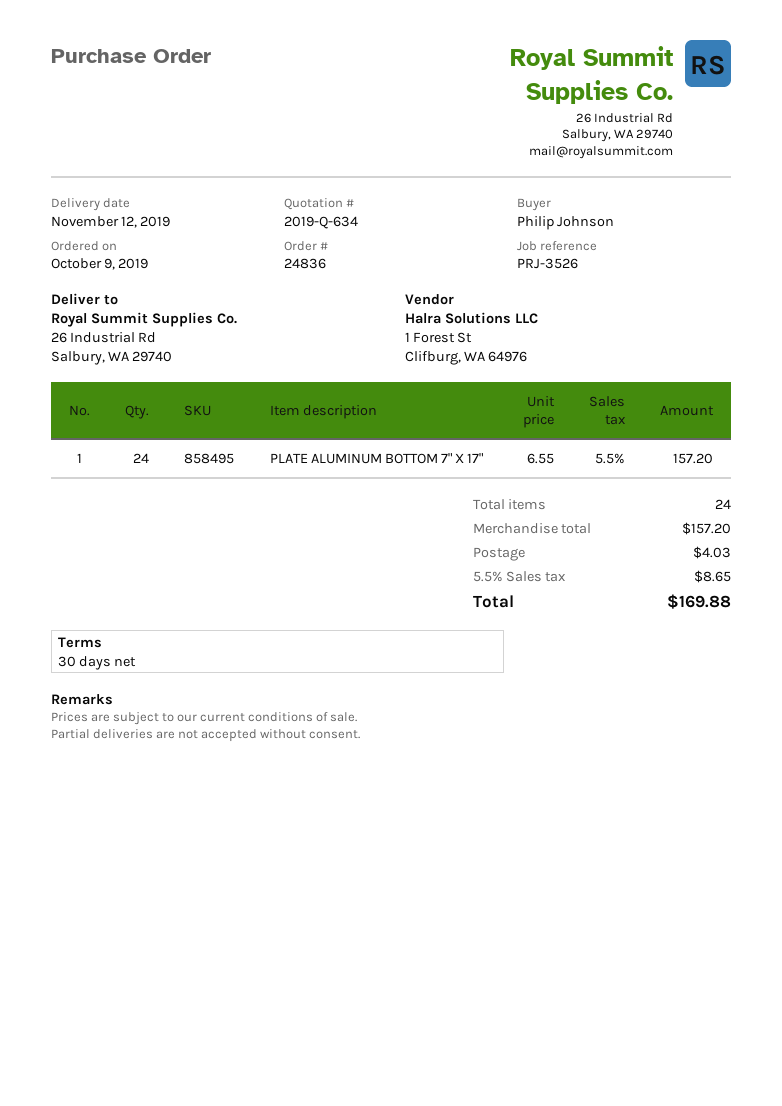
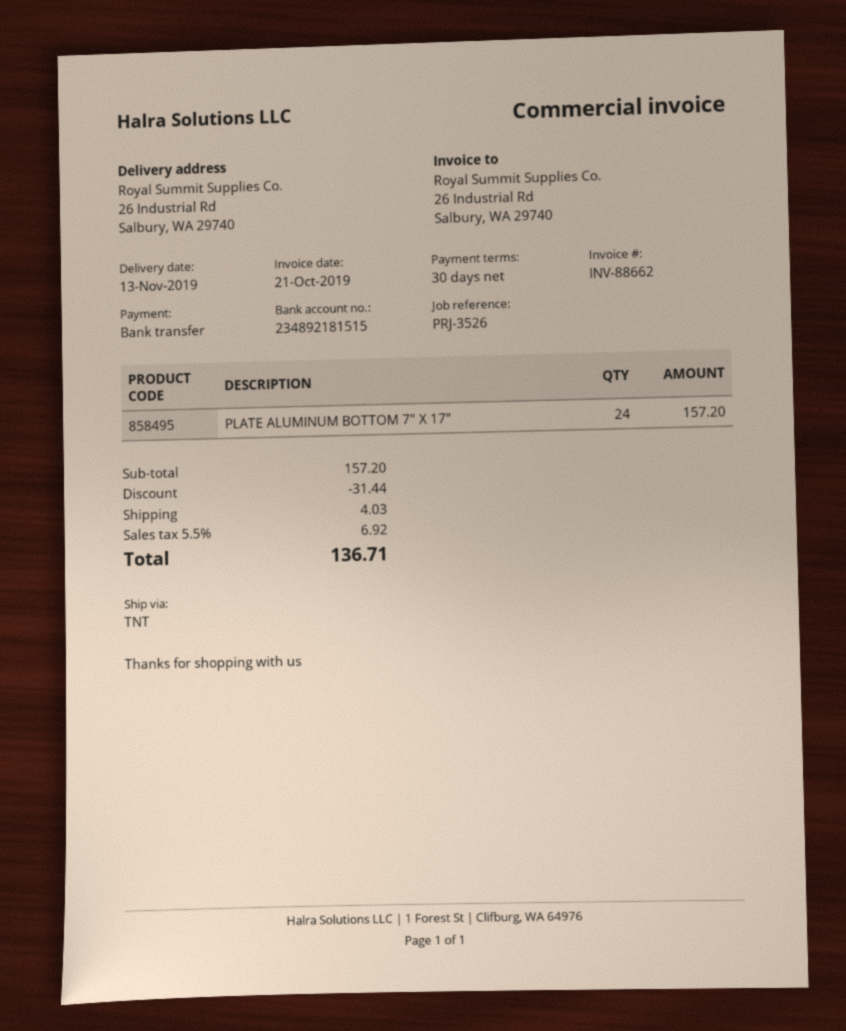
delivery date: 2019-11-12 -> 2019-11-13
discount: none -> 31.44
tax: 5.5% = 8.65 -> 5.5% = 6.92
total: 169.88 -> 136.71

